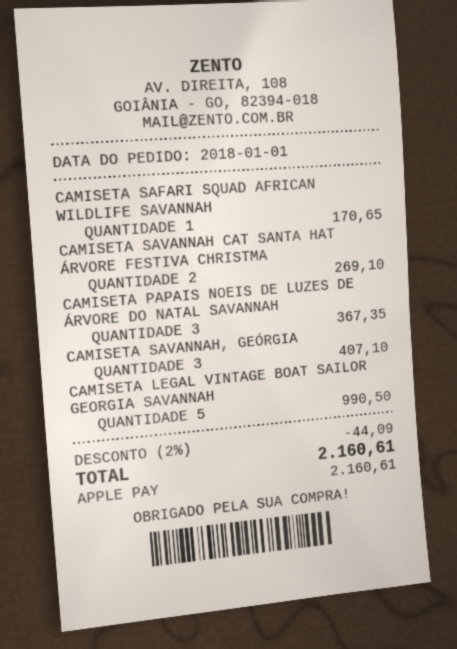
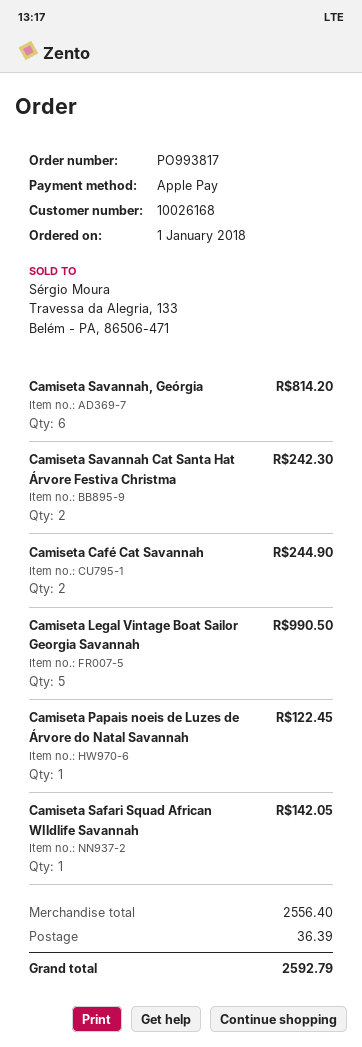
CAMISETA SAFARI SQUAD AFRICAN WILDLIFE SAVANNAH: 1 for 170.65 -> 1 for 142.05
CAMISETA SAVANNAH CAT SANTA HAT ÁRVORE FESTIVA CHRISTMA: 2 for 269.10 -> 2 for 242.30
CAMISETA PAPAIS NOEIS DE LUZES DE ÁRVORE DO NATAL SAVANNAH: 3 for 367.35 -> 1 for 122.45
CAMISETA SAVANNAH, GEÓRGIA: 3 for 407.10 -> 6 for 814.20
Camiseta Café Cat Savannah: none -> 2 for 244.90
discount: 2% = 44.09 -> none
shipping: none -> 36.39
total: 2160.61 -> 2592.79

